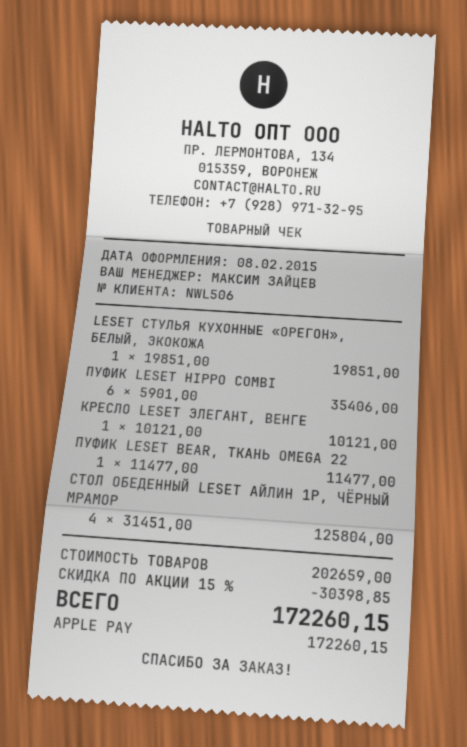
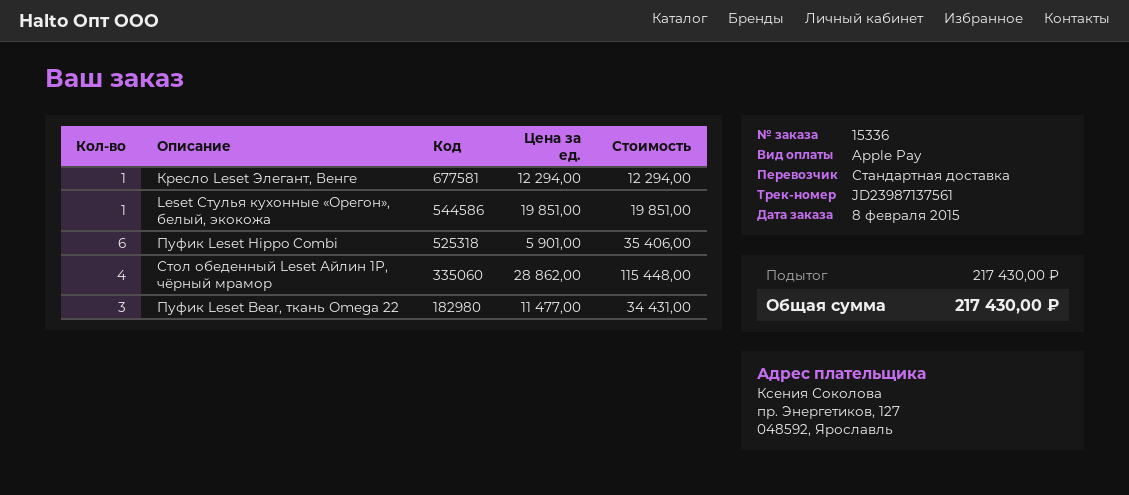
КРЕСЛО LESET ЭЛЕГАНТ, ВЕНГЕ: 1 x 10121.00 = 10121.00 -> 1 x 12294.00 = 12294.00
ПУФИК LESET BEAR, ТКАНЬ OMEGA 22: 1 x 11477.00 = 11477.00 -> 3 x 11477.00 = 34431.00
СТОЛ ОБЕДЕННЫЙ LESET АЙЛИН 1Р, ЧЁРНЫЙ МРАМОР: 4 x 31451.00 = 125804.00 -> 4 x 28862.00 = 115448.00
subtotal: 202659.00 -> 217430.00
discount: 15% = 30398.85 -> none
total: 172260.15 -> 217430.00

